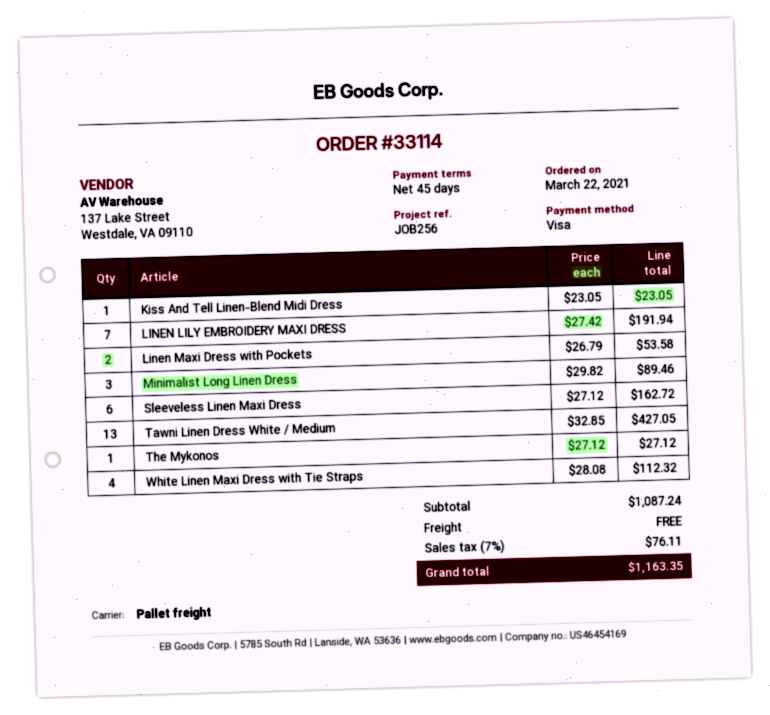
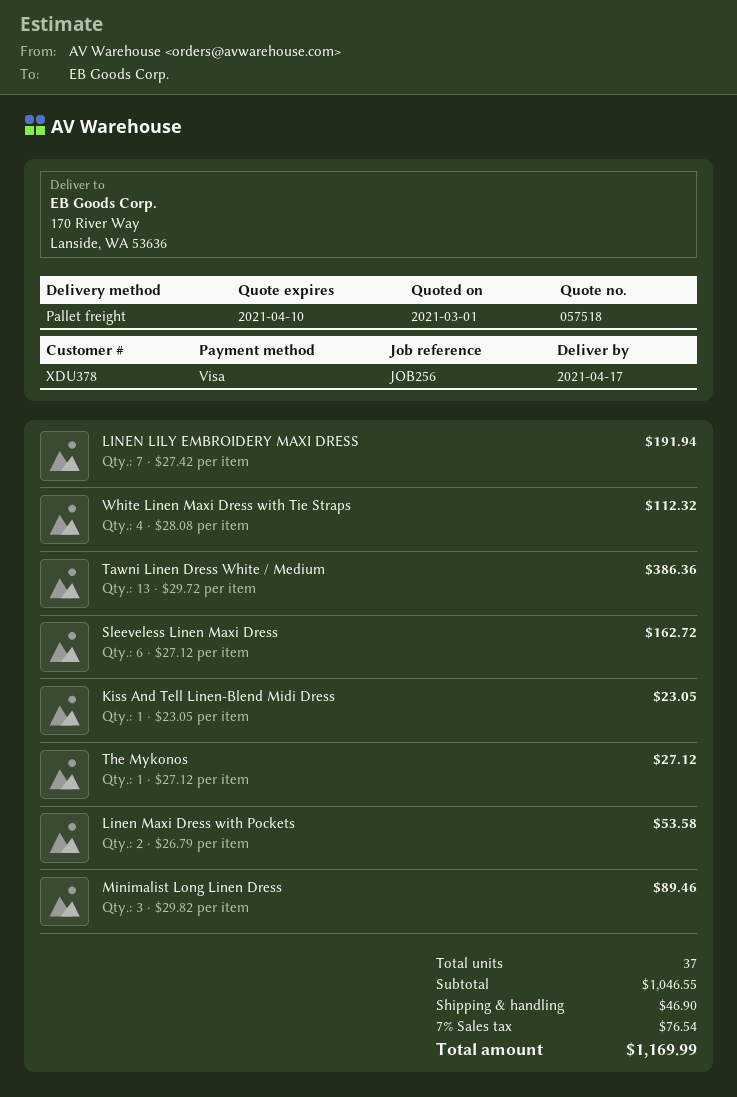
Tawni Linen Dress White / Medium: 13 x 32.85 = 427.05 -> 13 x 29.72 = 386.36
subtotal: 1087.24 -> 1046.55
shipping: 0.00 -> 46.90
tax: 7% = 76.11 -> 7% = 76.54
total: 1163.35 -> 1169.99

